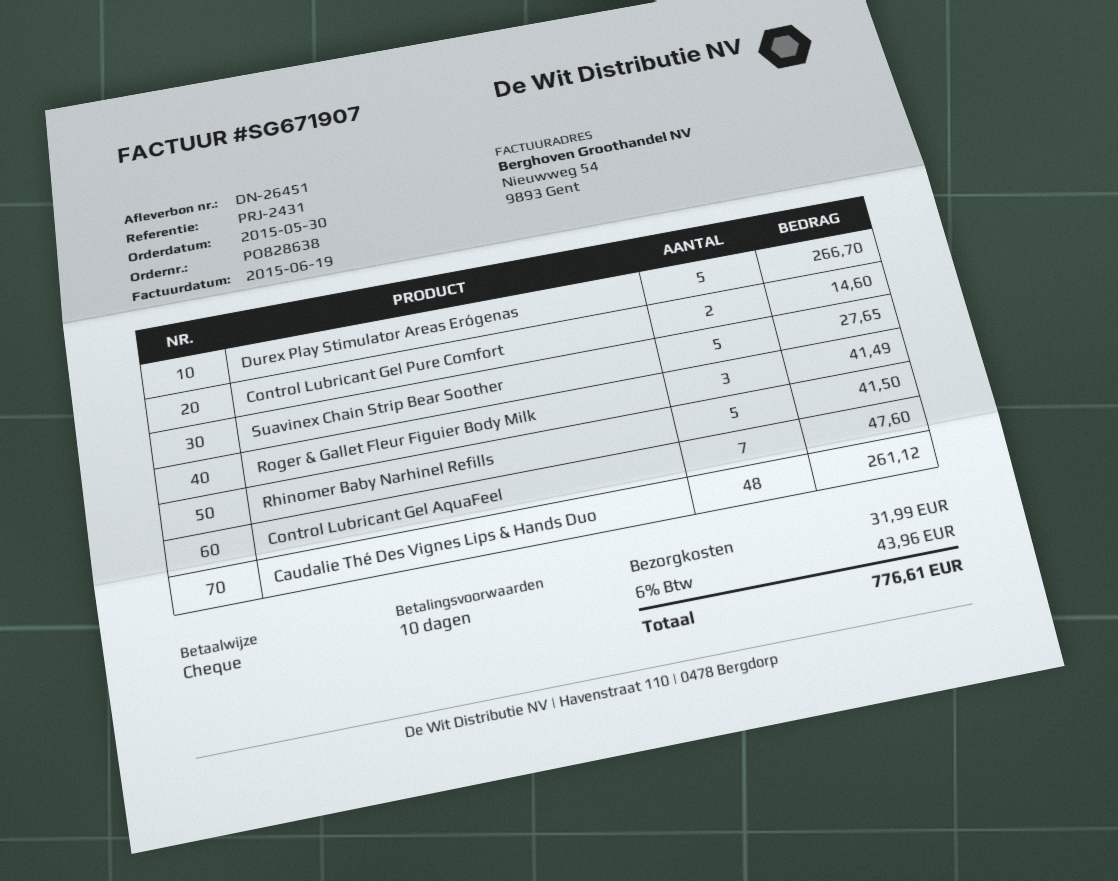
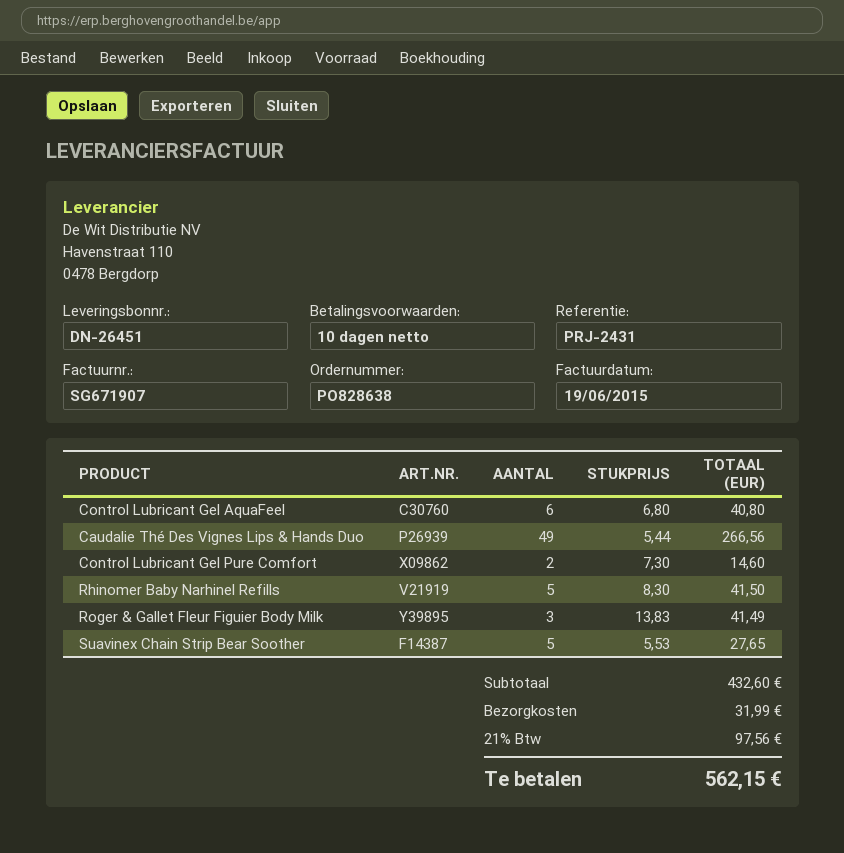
Durex Play Stimulator Areas Erógenas: 5 for 266.70 -> none
Control Lubricant Gel AquaFeel: 7 for 47.60 -> 6 for 40.80
Caudalie Thé Des Vignes Lips & Hands Duo: 48 for 261.12 -> 49 for 266.56
tax: 6% = 43.96 -> 21% = 97.56
total: 776.61 -> 562.15

